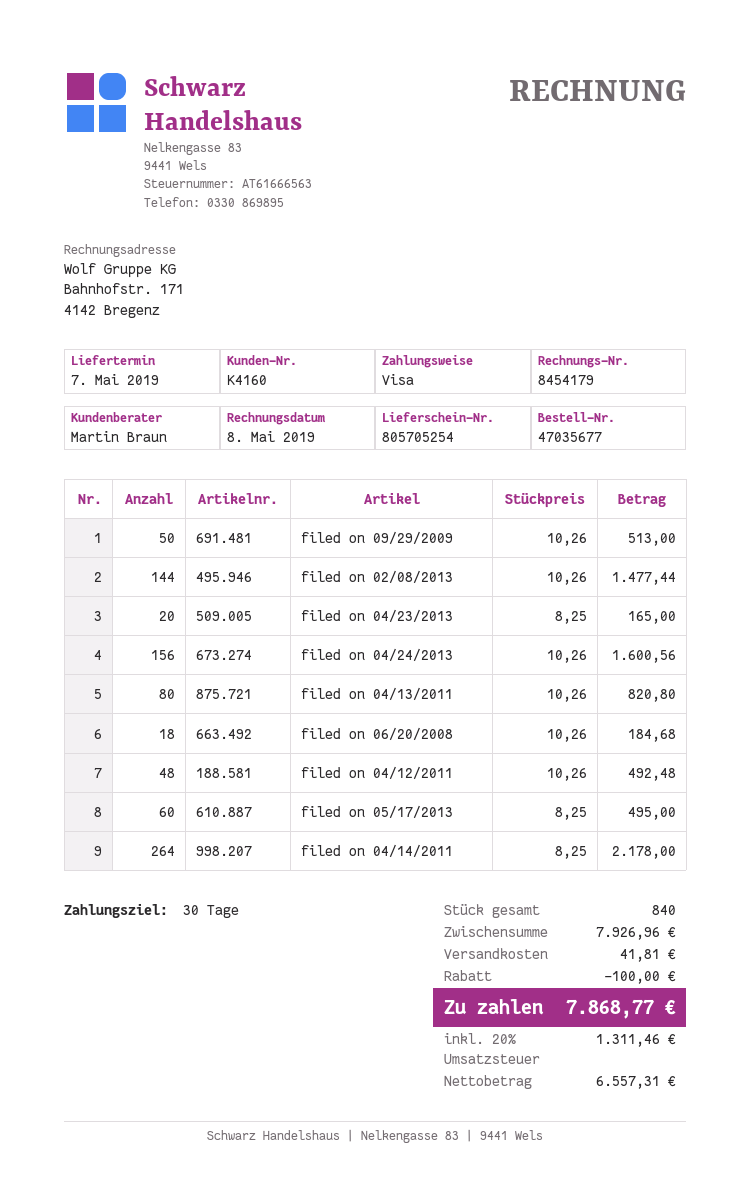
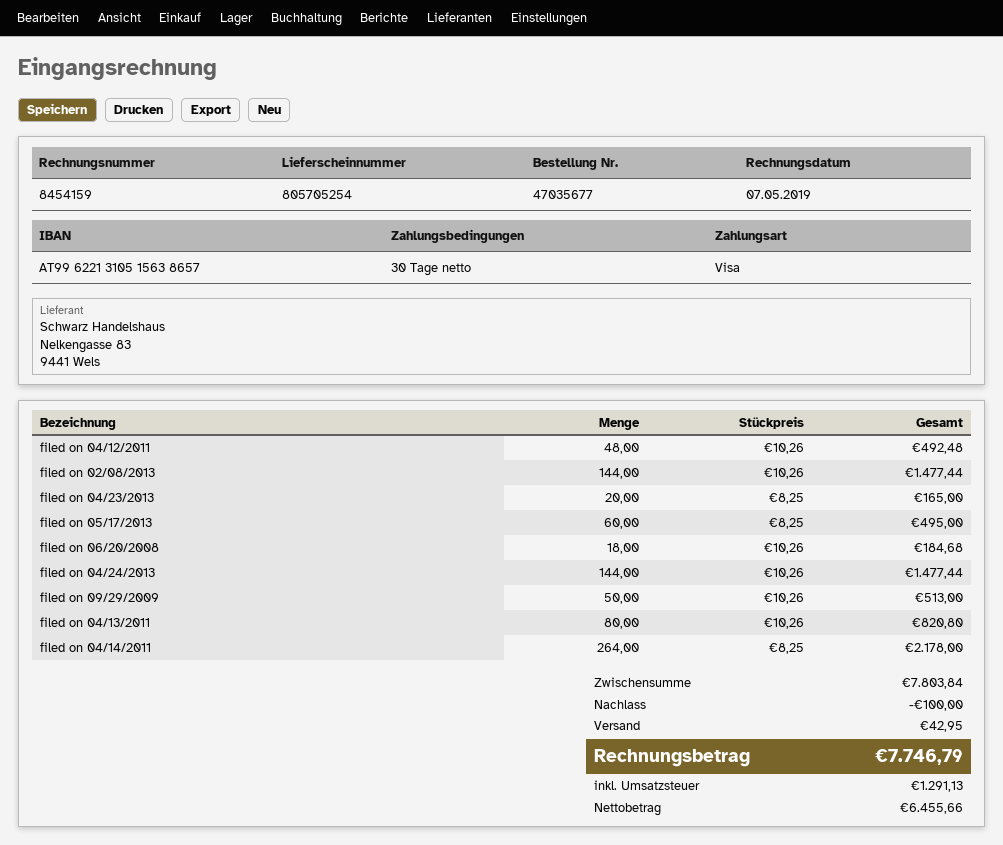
invoice number: 8454179 -> 8454159
invoice date: 2019-05-08 -> 2019-05-07
filed on 04/24/2013: 156 x 10.26 = 1600.56 -> 144 x 10.26 = 1477.44
subtotal: 7926.96 -> 7803.84
shipping: 41.81 -> 42.95
net: 6557.31 -> 6455.66
tax: 1311.46 -> 1291.13
total: 7868.77 -> 7746.79

